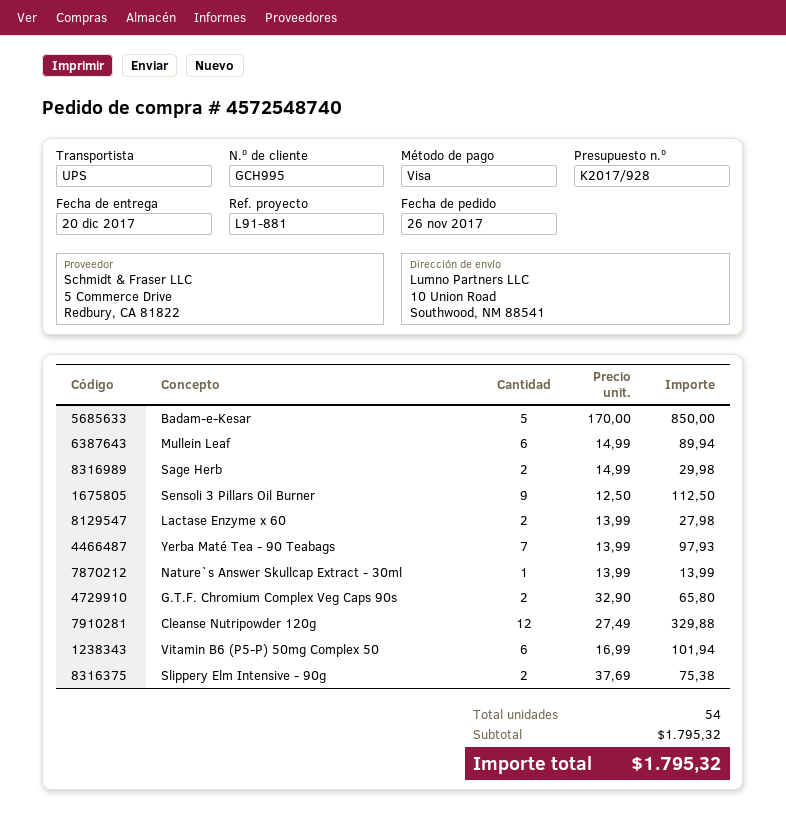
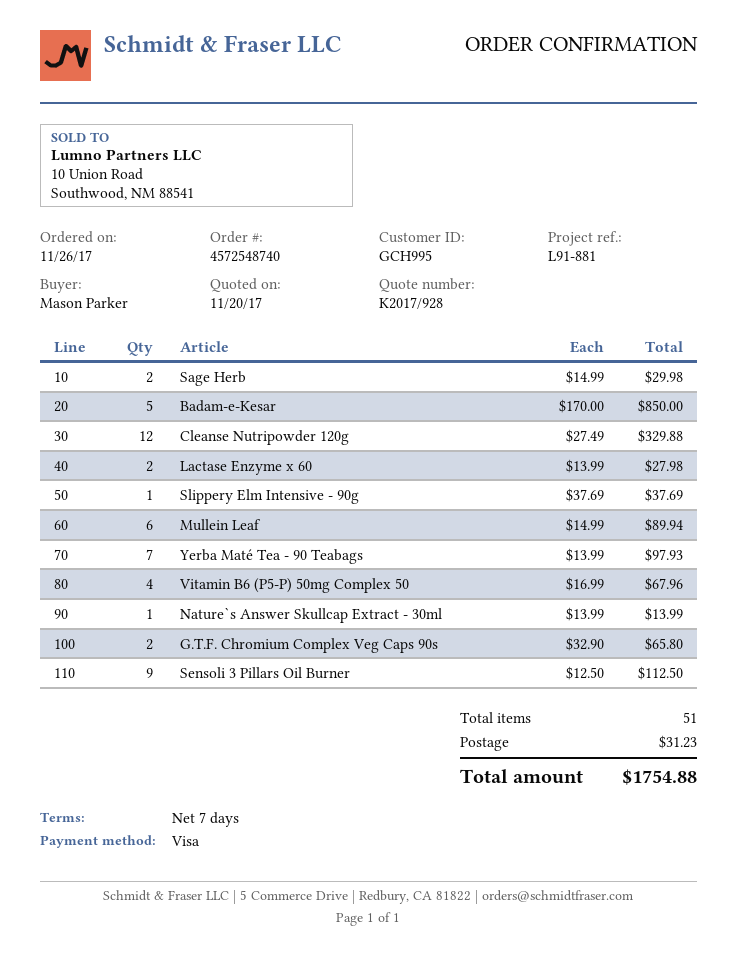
Vitamin B6 (P5-P) 50mg Complex 50: 6 x 16.99 = 101.94 -> 4 x 16.99 = 67.96
Slippery Elm Intensive - 90g: 2 x 37.69 = 75.38 -> 1 x 37.69 = 37.69
total quantity: 54 -> 51
shipping: none -> 31.23
total: 1795.32 -> 1754.88

